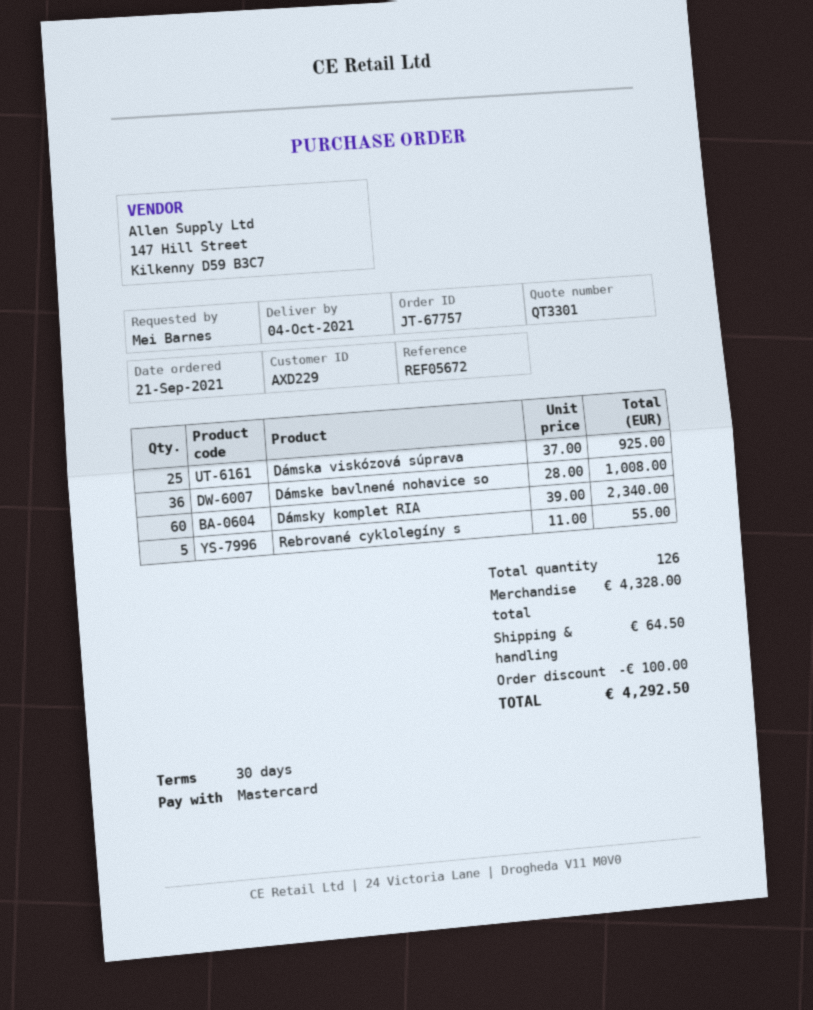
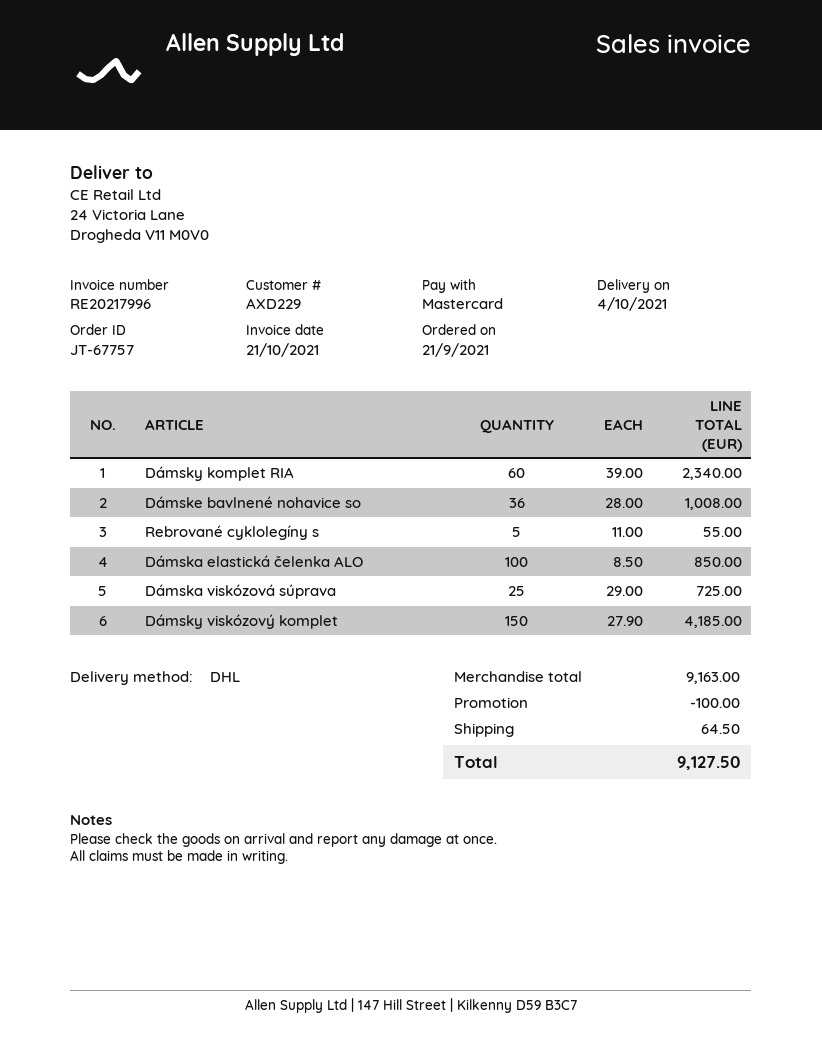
Dámska viskózová súprava: 25 x 37.00 = 925.00 -> 25 x 29.00 = 725.00
Dámska elastická čelenka ALO: none -> 100 x 8.50 = 850.00
Dámsky viskózový komplet: none -> 150 x 27.90 = 4185.00
subtotal: 4328.00 -> 9163.00
total: 4292.50 -> 9127.50

